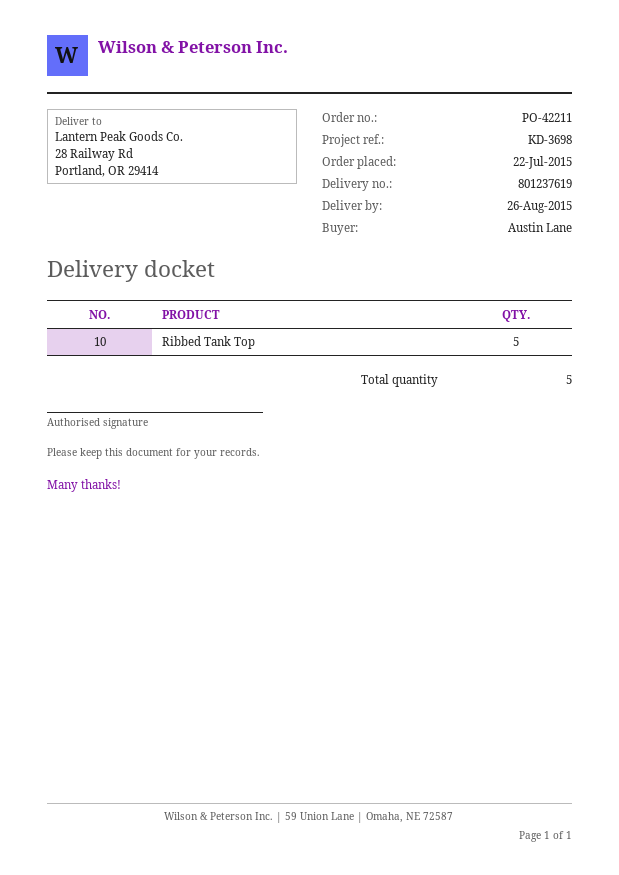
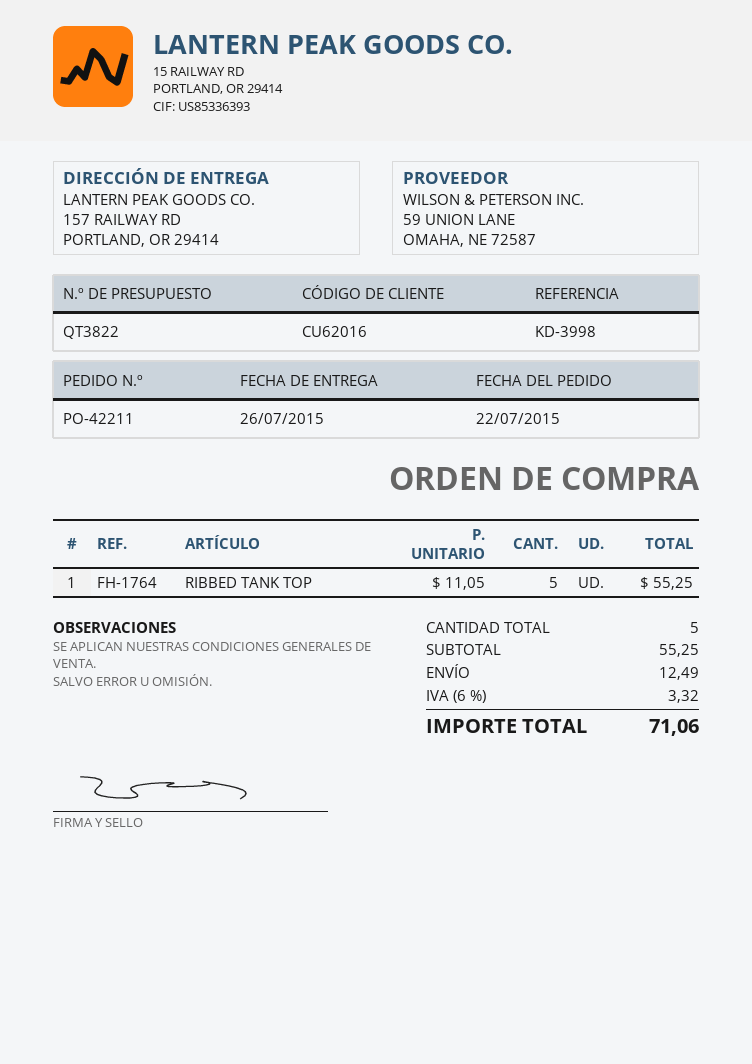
delivery date: 2015-08-26 -> 2015-07-26
reference: KD-3698 -> KD-3998
ship to: 28 Railway Rd, Portland, OR 29414 -> 157 RAILWAY RD, PORTLAND, OR 29414

